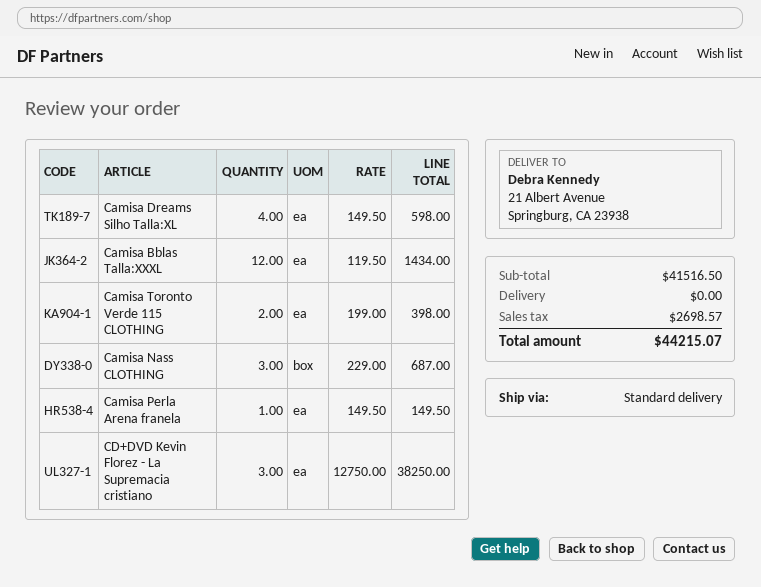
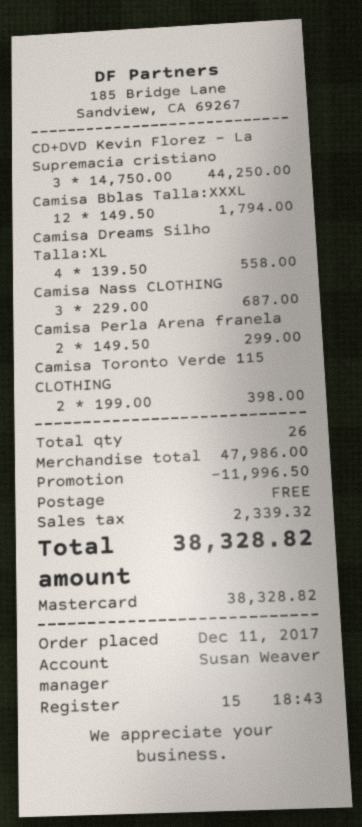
Camisa Dreams Silho Talla:XL: 4 x 149.50 = 598.00 -> 4 x 139.50 = 558.00
Camisa Bblas Talla:XXXL: 12 x 119.50 = 1434.00 -> 12 x 149.50 = 1794.00
Camisa Perla Arena franela: 1 x 149.50 = 149.50 -> 2 x 149.50 = 299.00
CD+DVD Kevin Florez - La Supremacia cristiano: 3 x 12750.00 = 38250.00 -> 3 x 14750.00 = 44250.00
subtotal: 41516.50 -> 47986.00
discount: none -> 11996.50
tax: 2698.57 -> 2339.32
total: 44215.07 -> 38328.82

